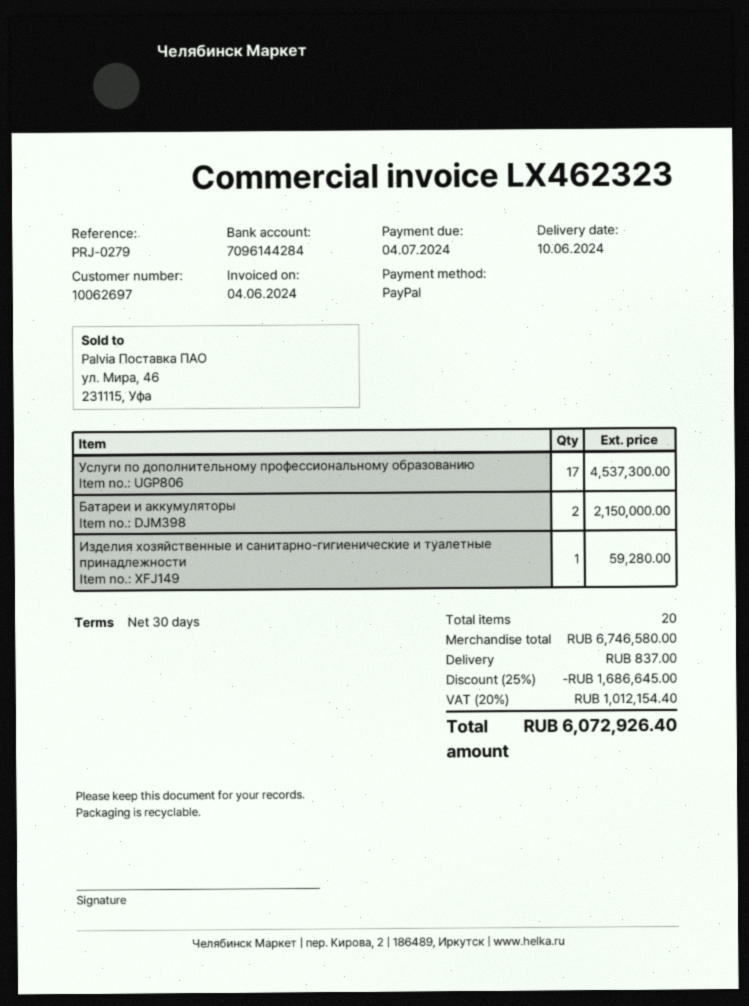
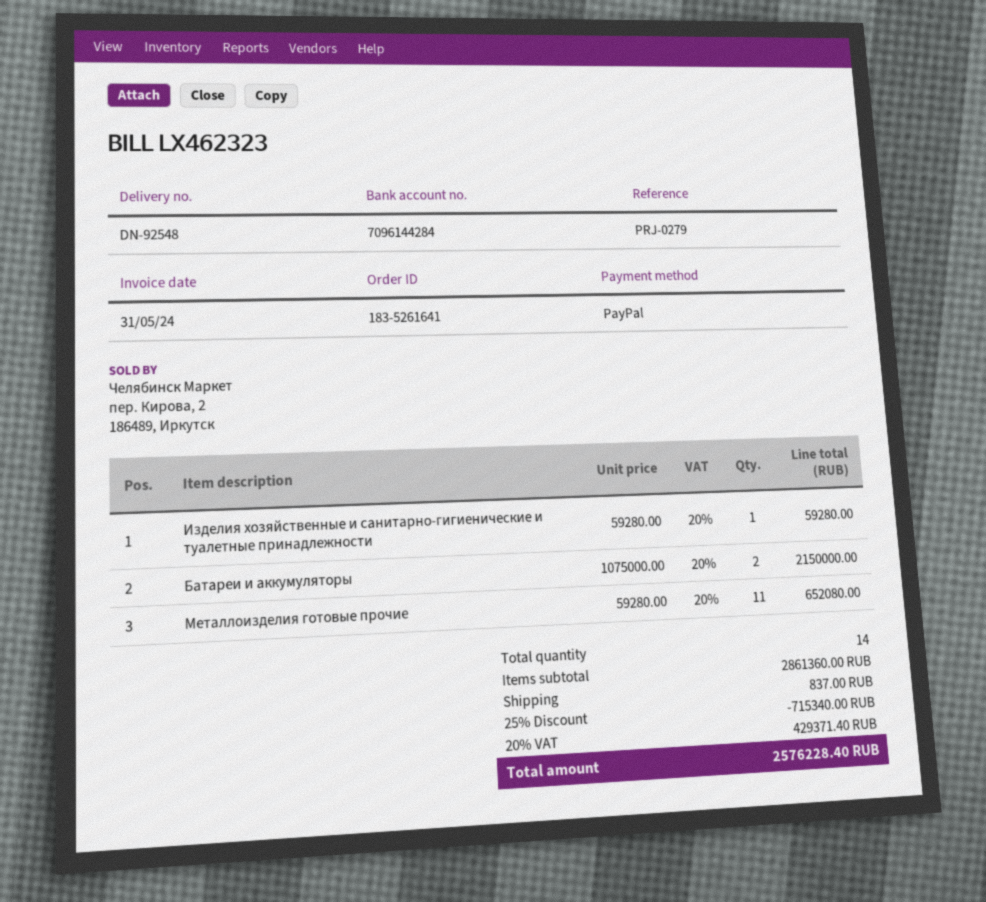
invoice date: 2024-06-04 -> 2024-05-31
Услуги по дополнительному профессиональному образованию: 17 for 4537300.00 -> none
Металлоизделия готовые прочие: none -> 11 for 652080.00
total quantity: 20 -> 14
subtotal: 6746580.00 -> 2861360.00
discount: 25% = 1686645.00 -> 25% = 715340.00
tax: 20% = 1012154.40 -> 20% = 429371.40
total: 6072926.40 -> 2576228.40

